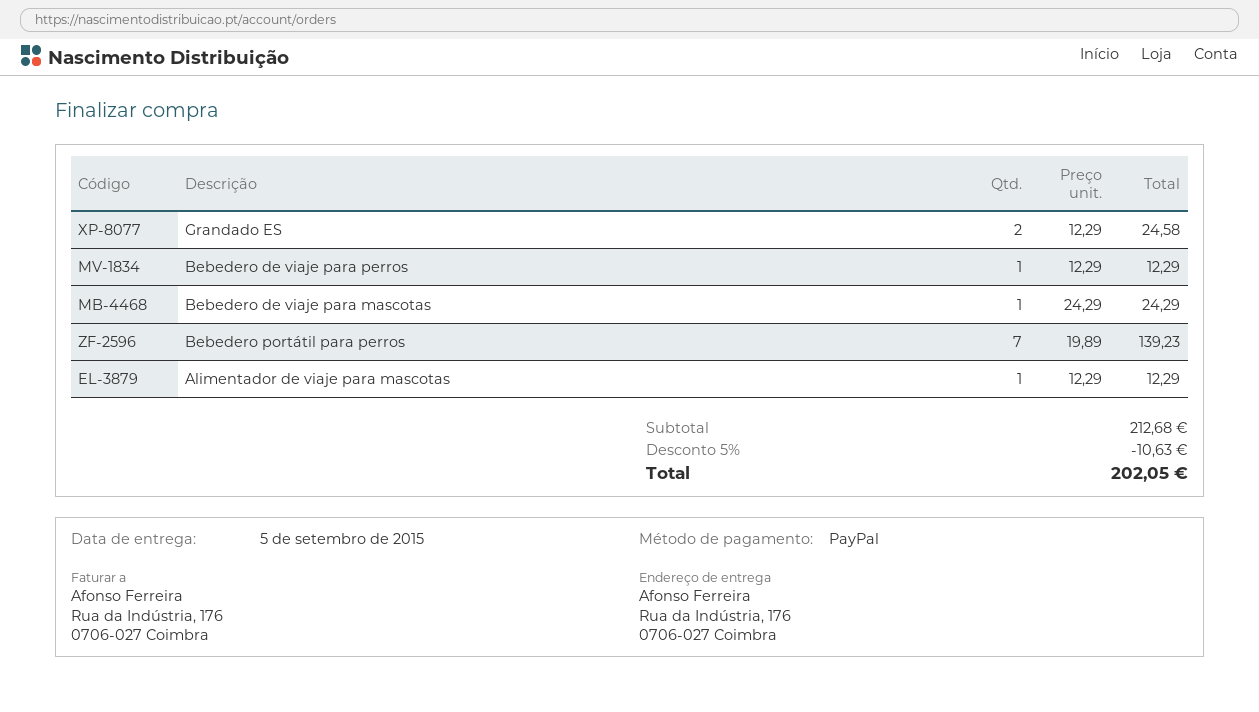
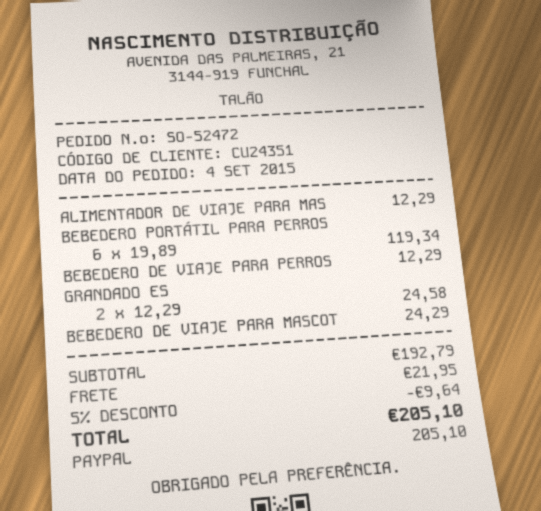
Bebedero portátil para perros: 7 x 19.89 = 139.23 -> 6 x 19.89 = 119.34
subtotal: 212.68 -> 192.79
discount: 5% = 10.63 -> 5% = 9.64
shipping: none -> 21.95
total: 202.05 -> 205.10

